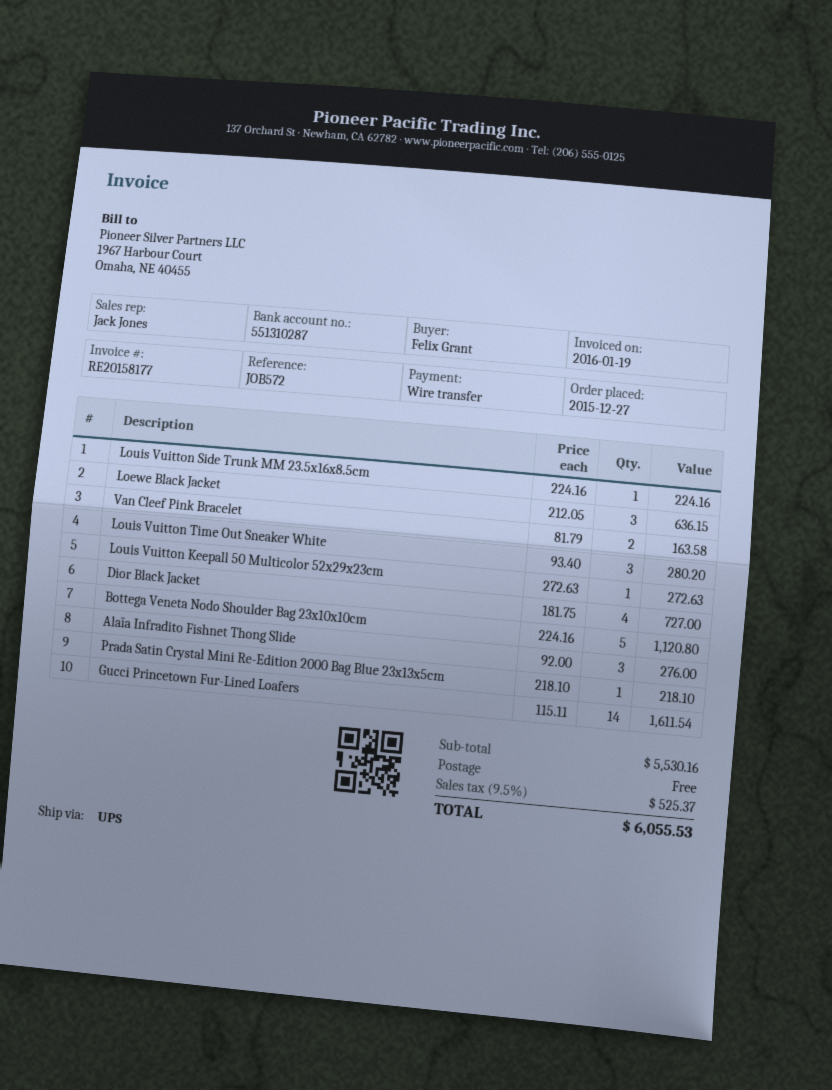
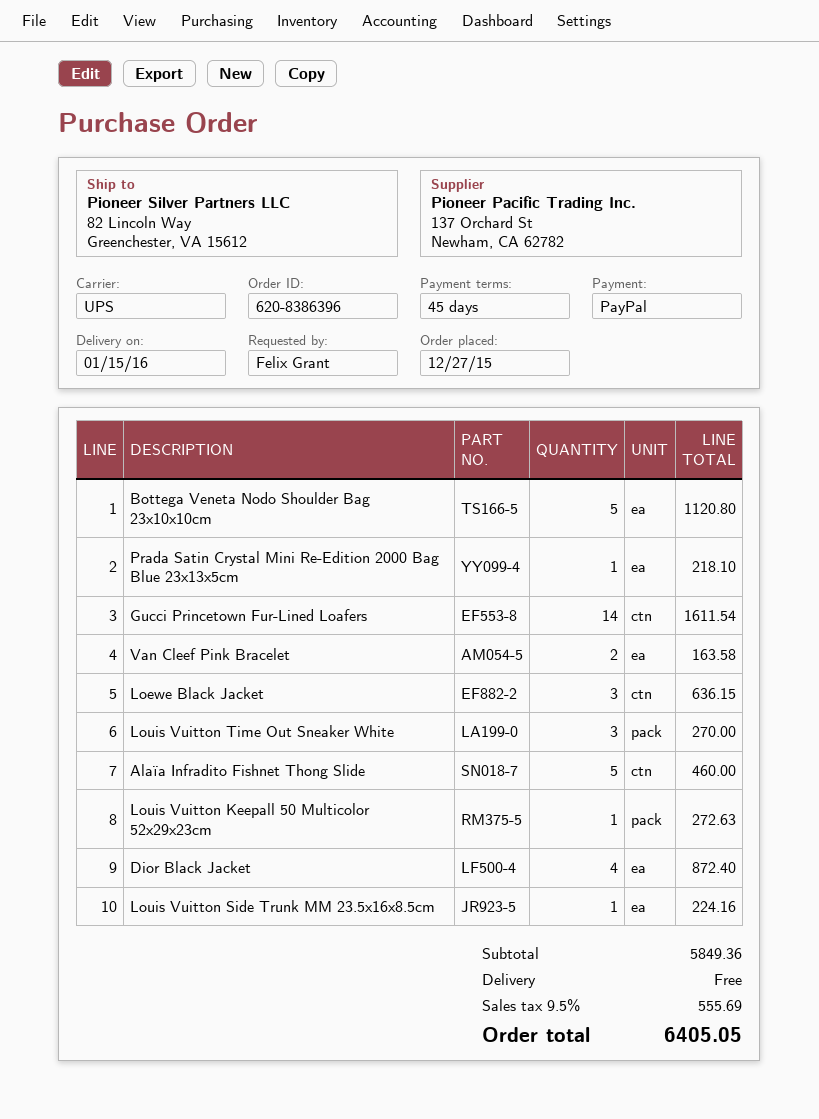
payment method: bank transfer -> PayPal
Louis Vuitton Time Out Sneaker White: 3 for 280.20 -> 3 for 270.00
Dior Black Jacket: 4 for 727.00 -> 4 for 872.40
Alaïa Infradito Fishnet Thong Slide: 3 for 276.00 -> 5 for 460.00
subtotal: 5530.16 -> 5849.36
tax: 9.5% = 525.37 -> 9.5% = 555.69
total: 6055.53 -> 6405.05

